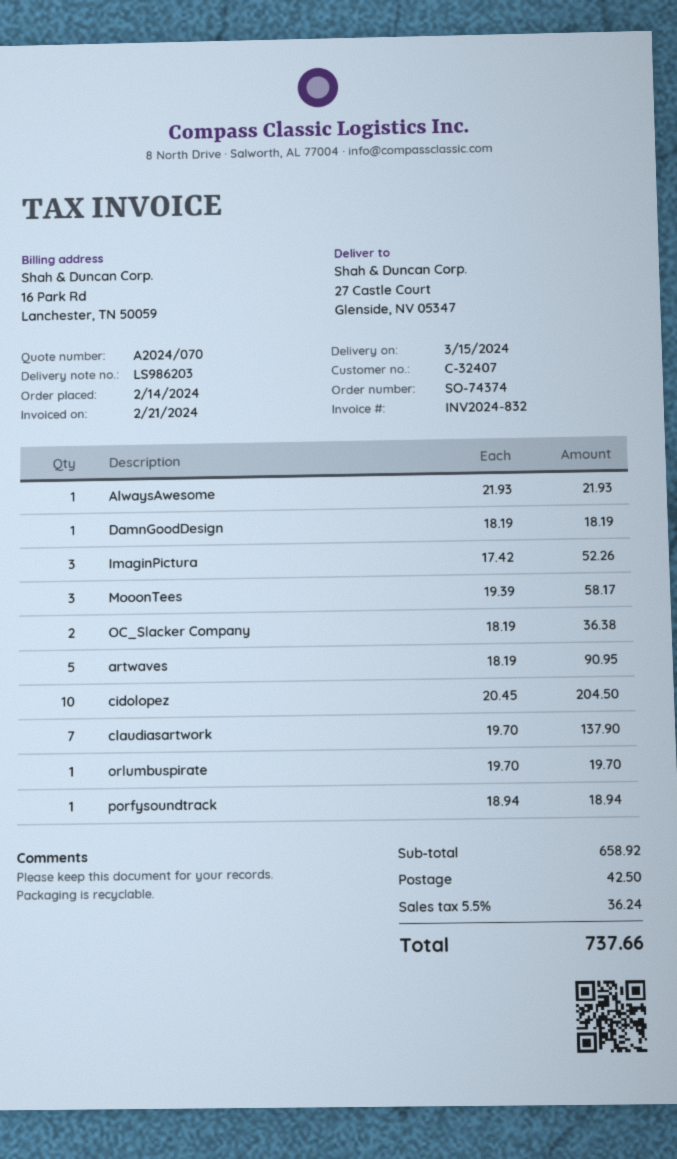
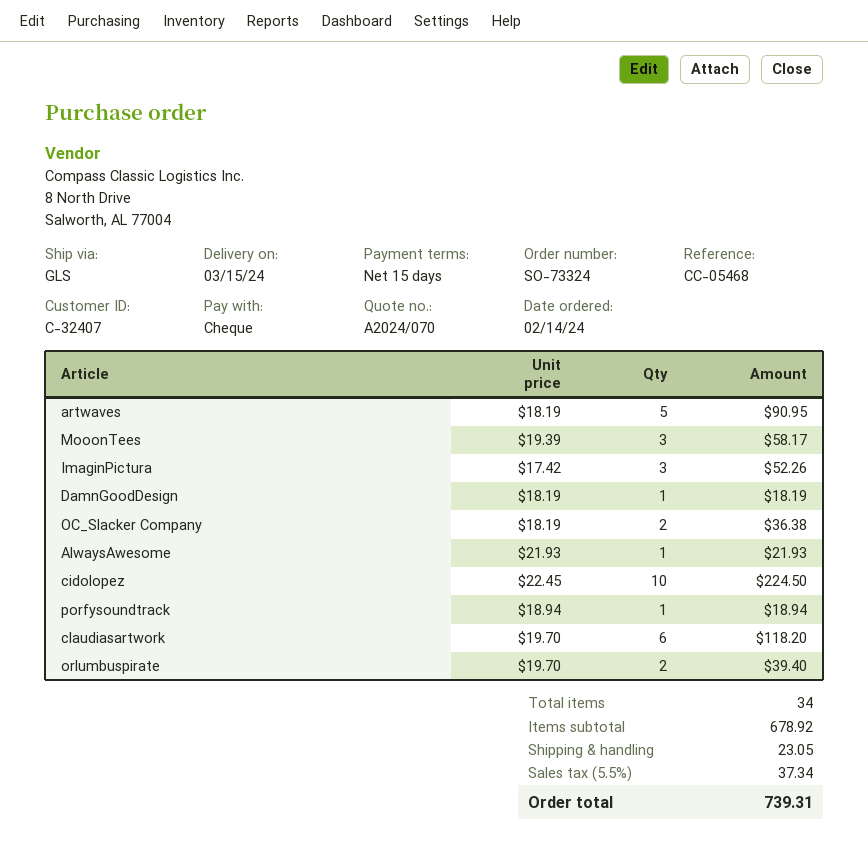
order number: SO-74374 -> SO-73324
cidolopez: 10 x 20.45 = 204.50 -> 10 x 22.45 = 224.50
claudiasartwork: 7 x 19.70 = 137.90 -> 6 x 19.70 = 118.20
orlumbuspirate: 1 x 19.70 = 19.70 -> 2 x 19.70 = 39.40
subtotal: 658.92 -> 678.92
shipping: 42.50 -> 23.05
tax: 5.5% = 36.24 -> 5.5% = 37.34
total: 737.66 -> 739.31

